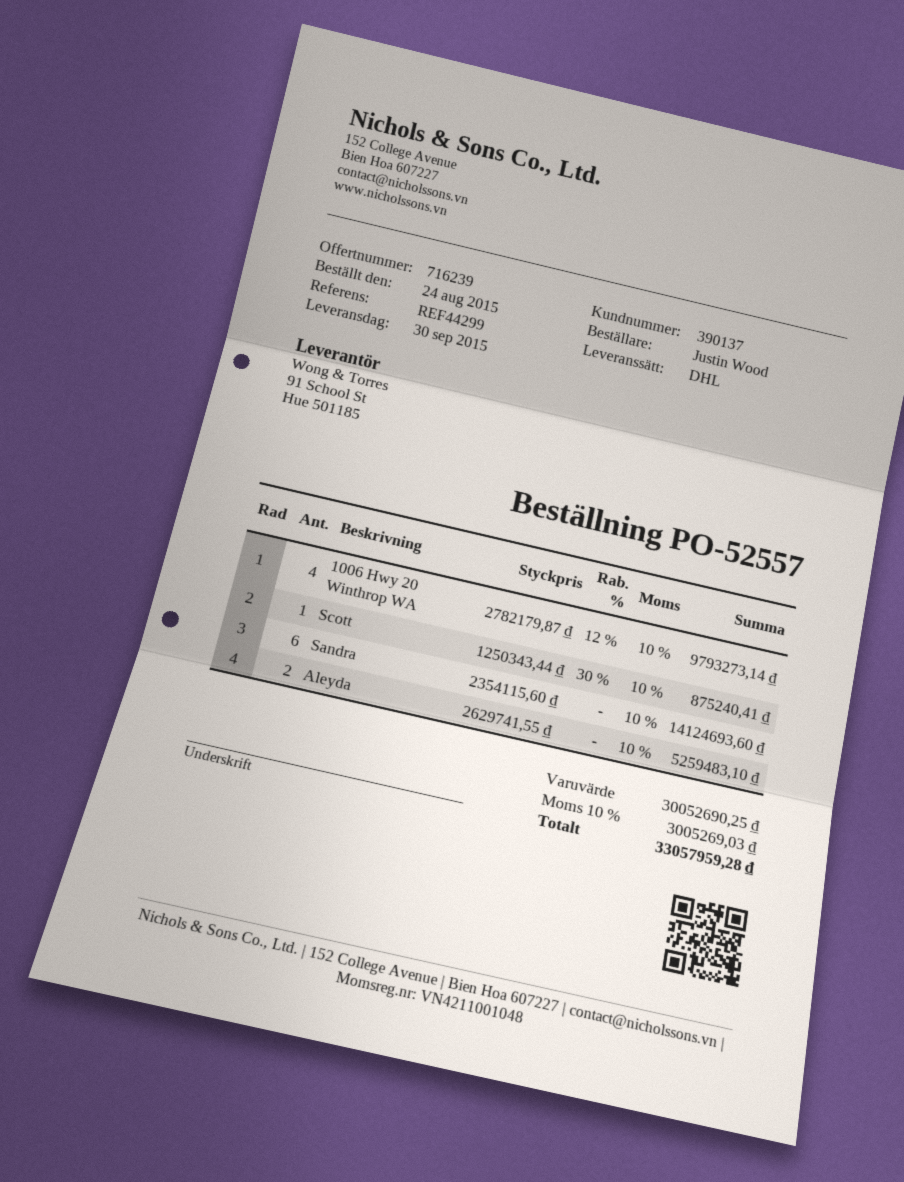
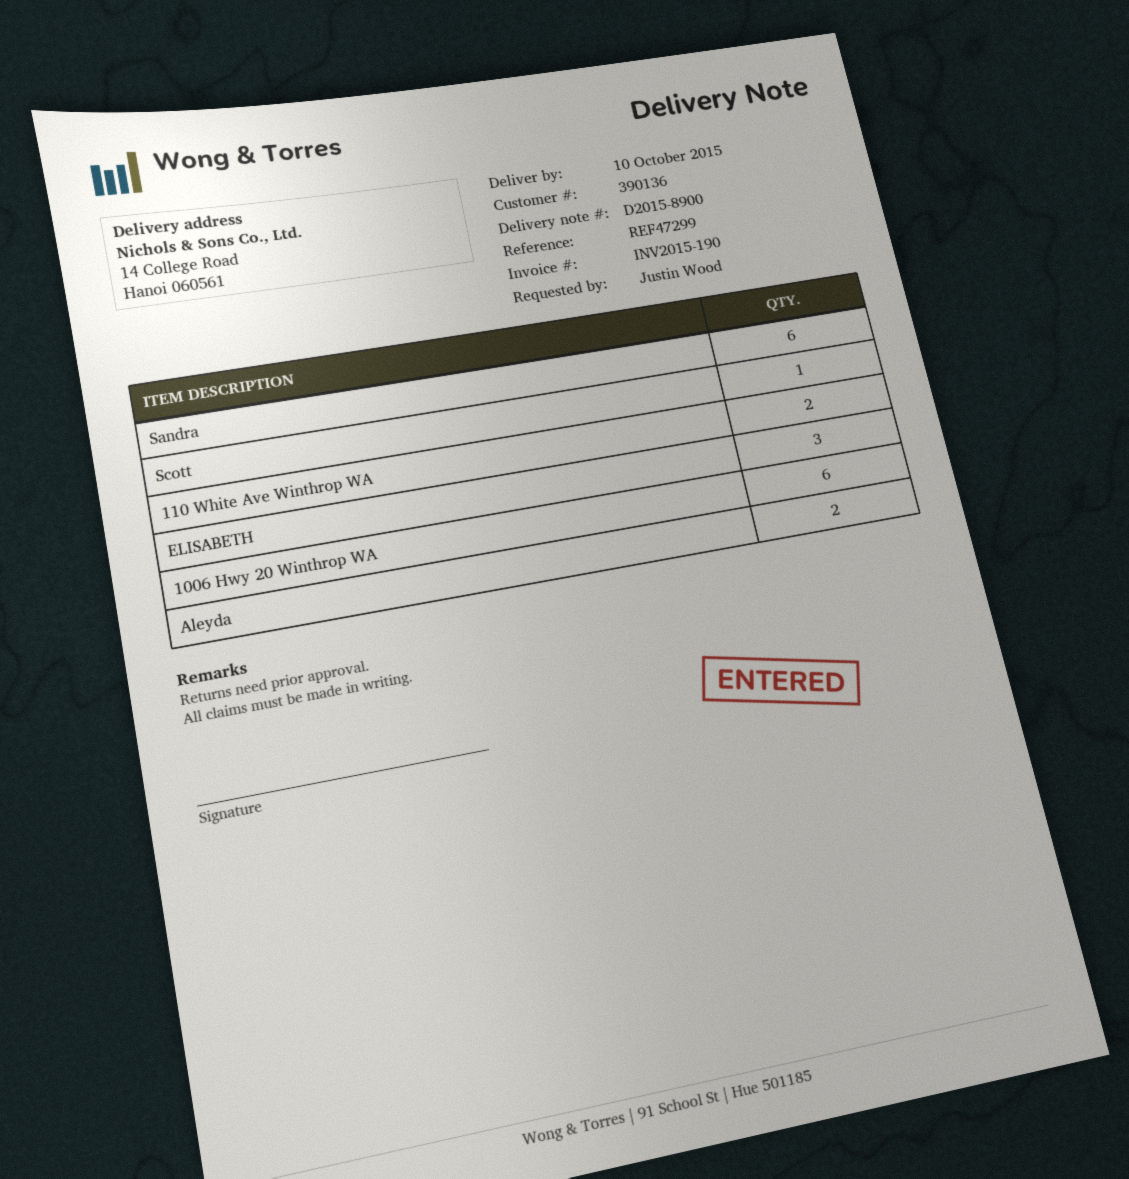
delivery date: 2015-09-30 -> 2015-10-10
customer number: 390137 -> 390136
reference: REF44299 -> REF47299
1006 Hwy 20 Winthrop WA: 4 -> 6
110 White Ave Winthrop WA: none -> 2
ELISABETH: none -> 3

